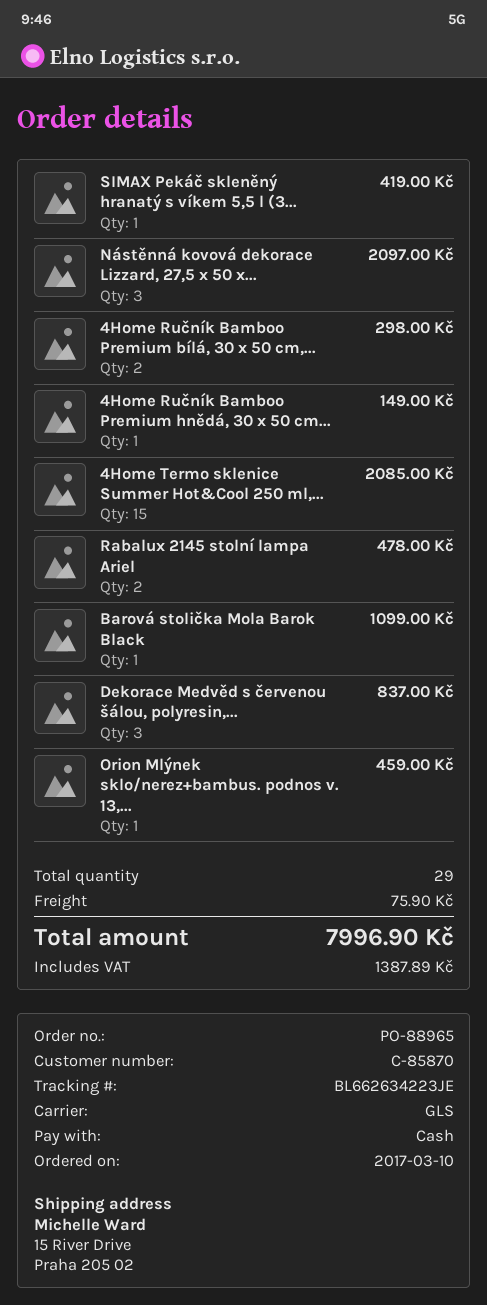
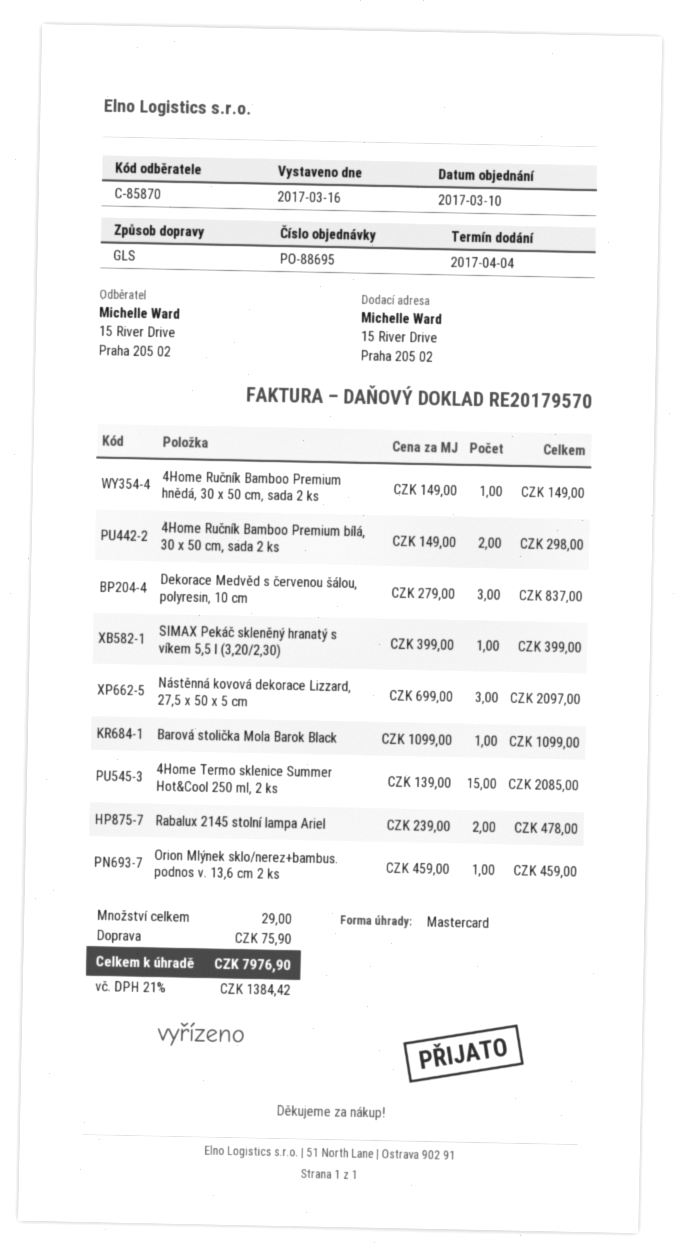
order number: PO-88965 -> PO-88695
payment method: cash -> Mastercard
SIMAX Pekáč skleněný hranatý s víkem 5,5 l (3...: 1 for 419.00 -> 1 for 399.00
tax: 1387.89 -> 1384.42
total: 7996.90 -> 7976.90

